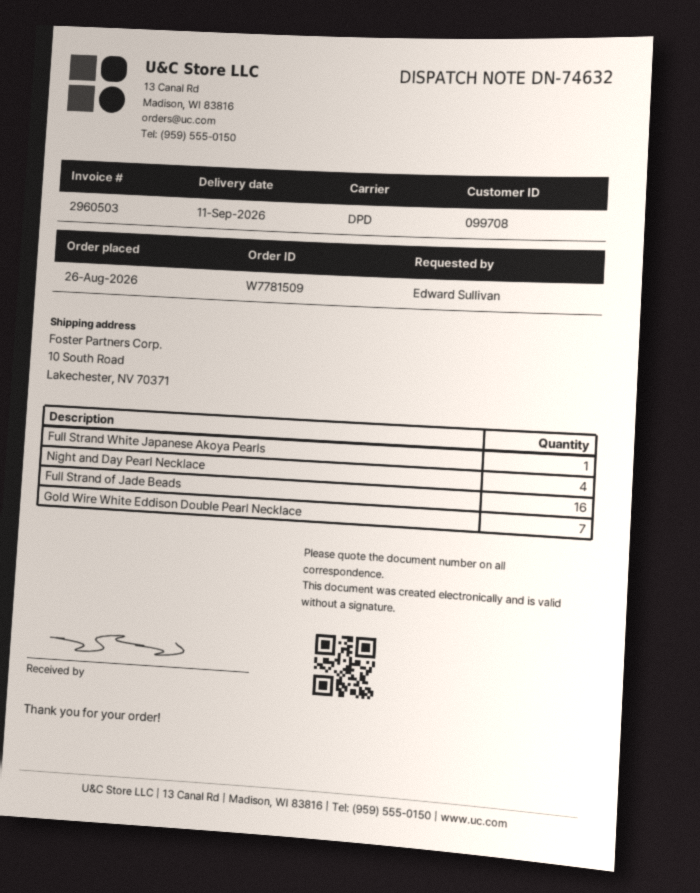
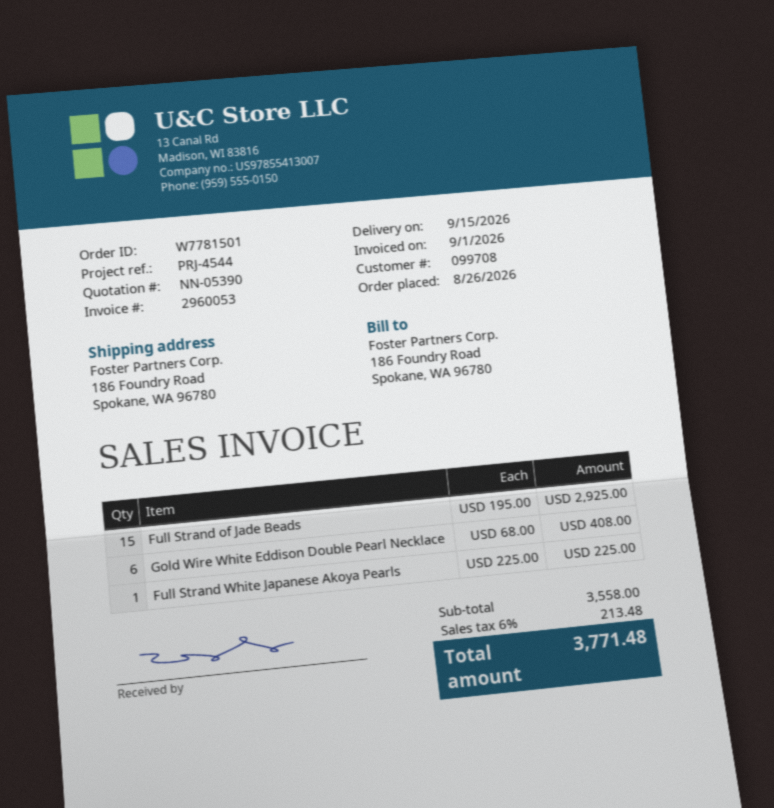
order number: W7781509 -> W7781501
delivery date: 2026-09-11 -> 2026-09-15
invoice number: 2960503 -> 2960053
ship to: 10 South Road, Lakechester, NV 70371 -> 186 Foundry Road, Spokane, WA 96780
Night and Day Pearl Necklace: 4 -> none
Full Strand of Jade Beads: 16 -> 15
Gold Wire White Eddison Double Pearl Necklace: 7 -> 6

